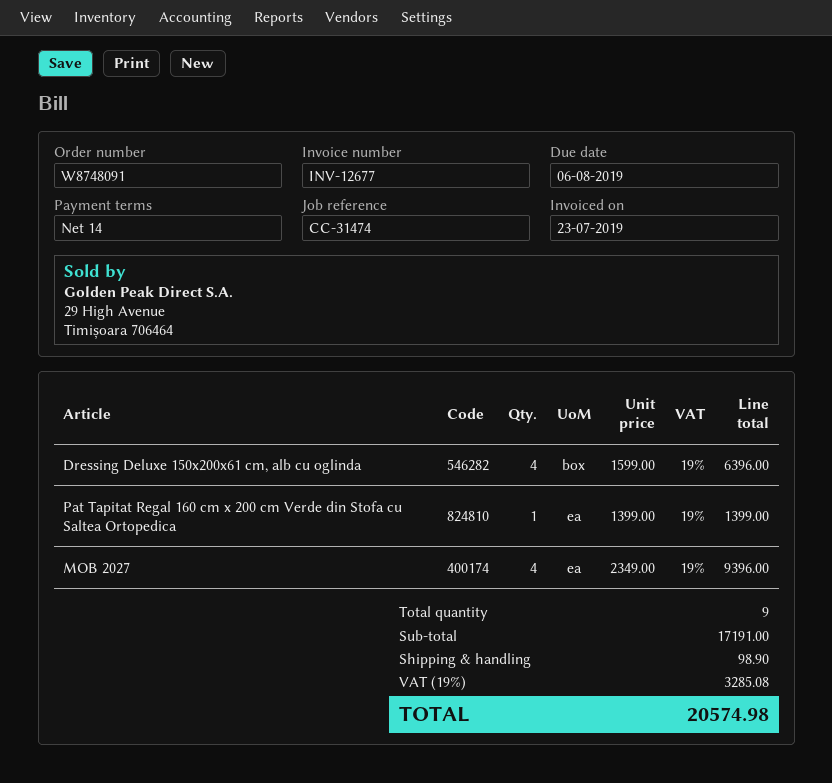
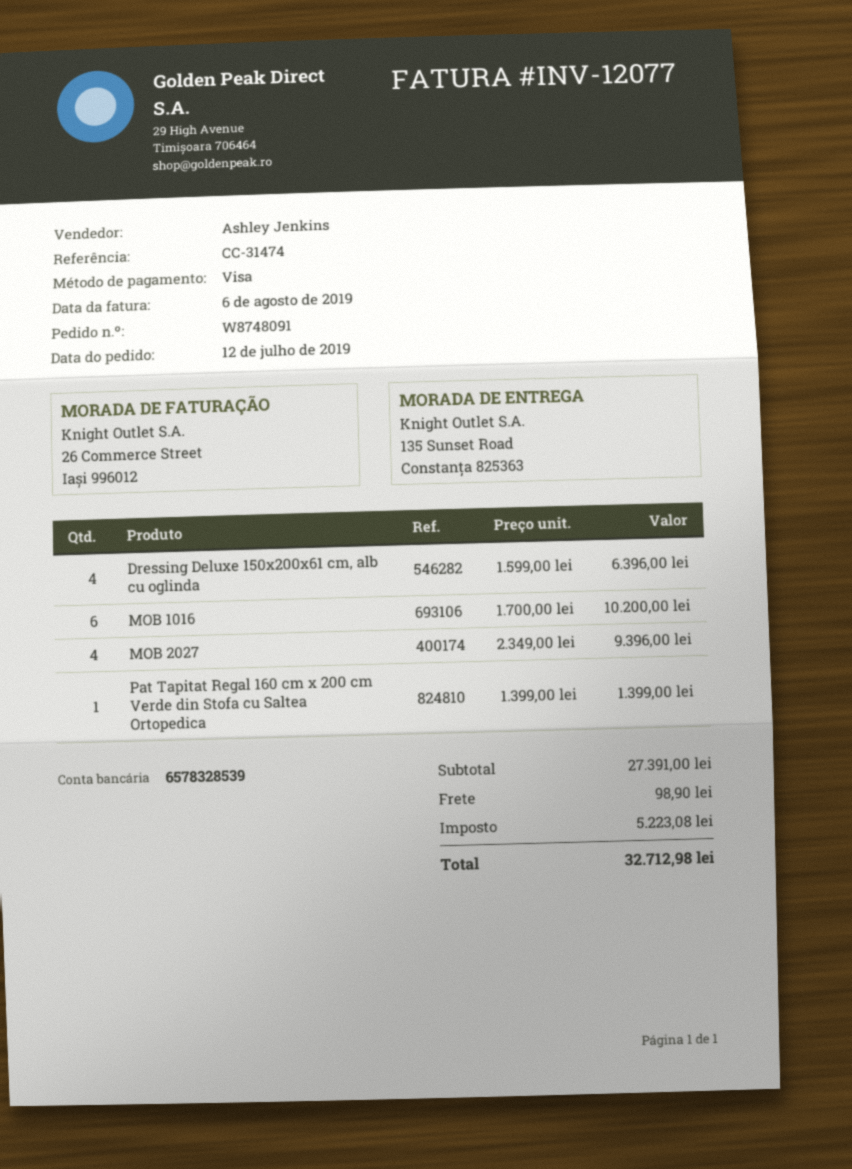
invoice number: INV-12677 -> INV-12077
invoice date: 2019-07-23 -> 2019-08-06
MOB 1016: none -> 6 x 1700.00 = 10200.00
subtotal: 17191.00 -> 27391.00
tax: 3285.08 -> 5223.08
total: 20574.98 -> 32712.98

